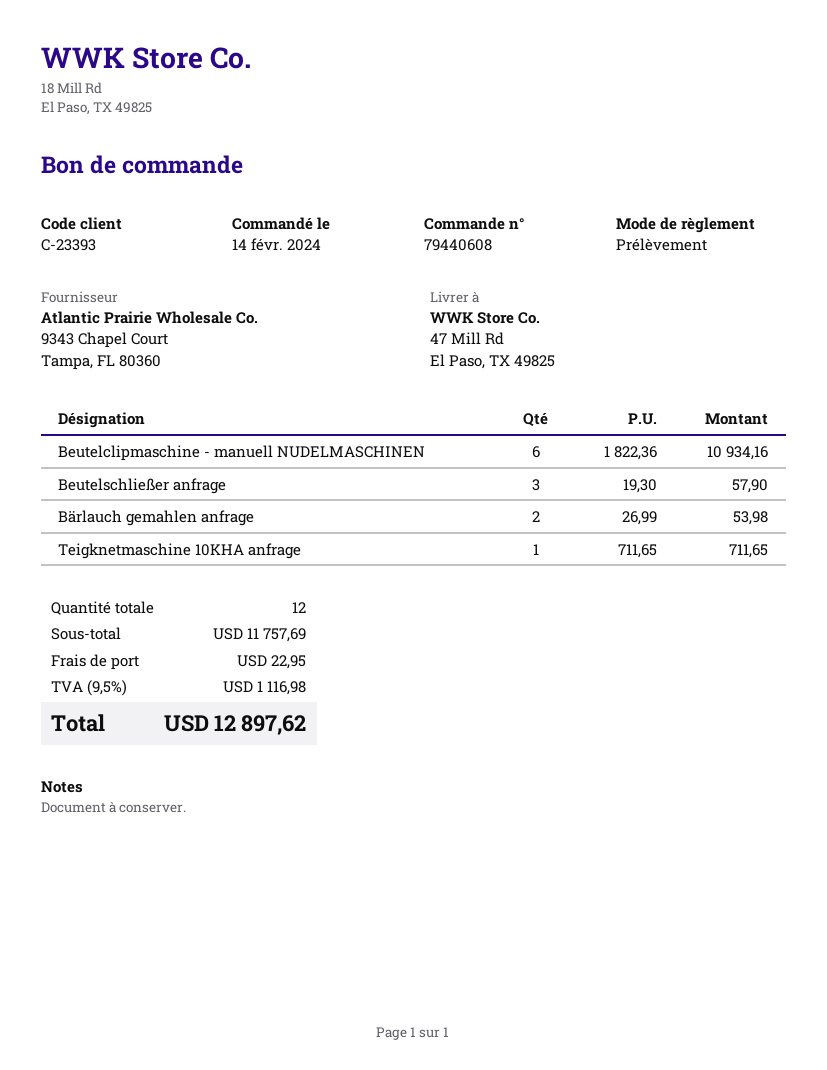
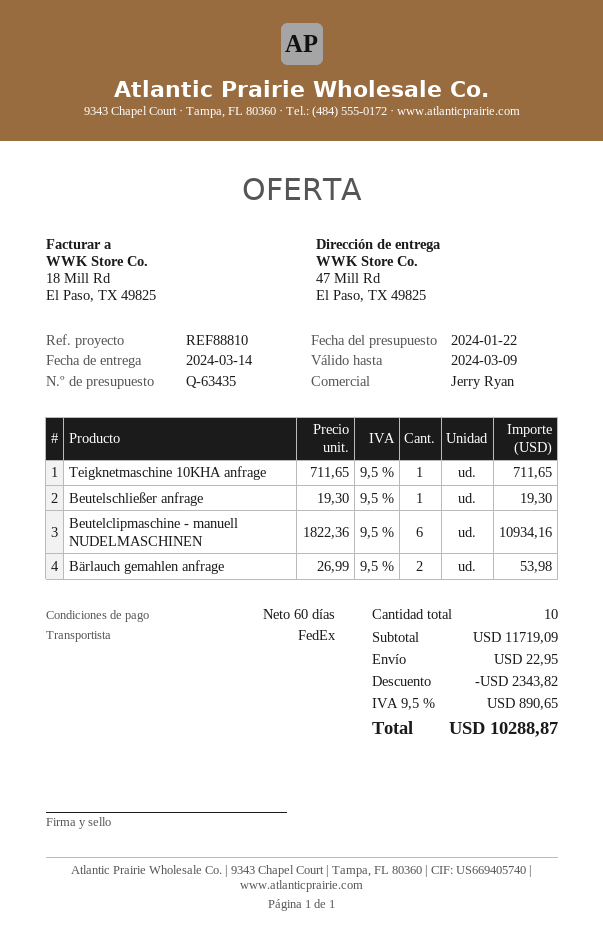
Beutelschließer anfrage: 3 x 19.30 = 57.90 -> 1 x 19.30 = 19.30
total quantity: 12 -> 10
subtotal: 11757.69 -> 11719.09
discount: none -> 2343.82
tax: 9.5% = 1116.98 -> 9.5% = 890.65
total: 12897.62 -> 10288.87

